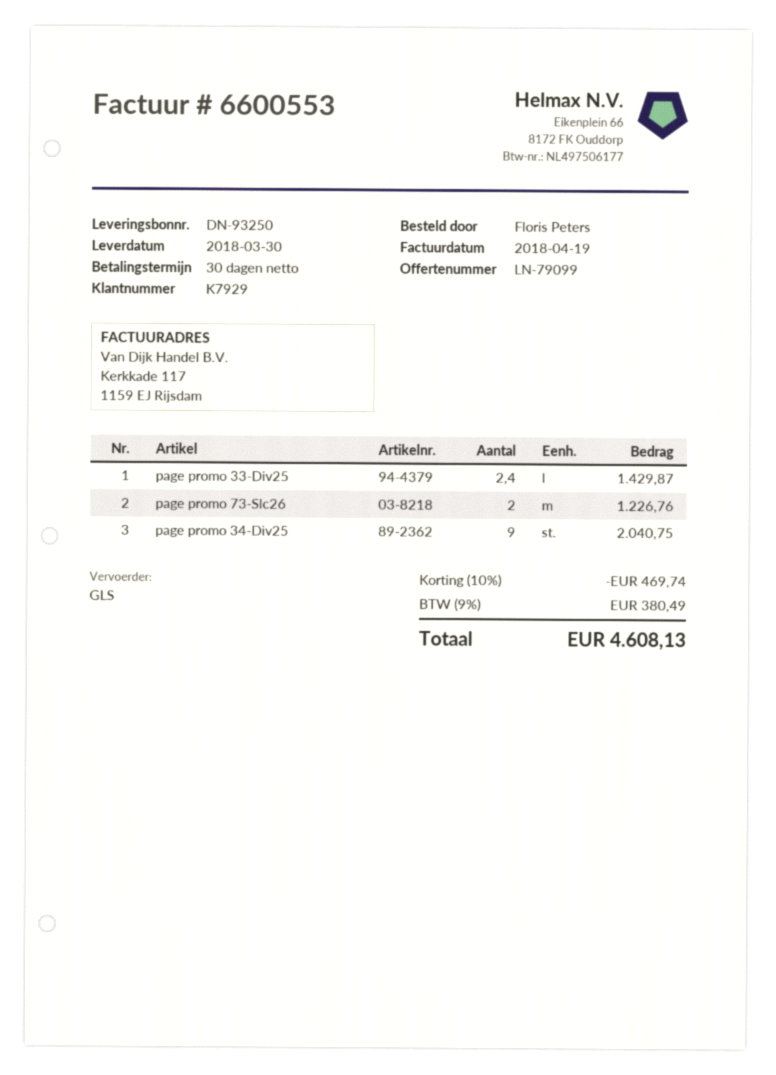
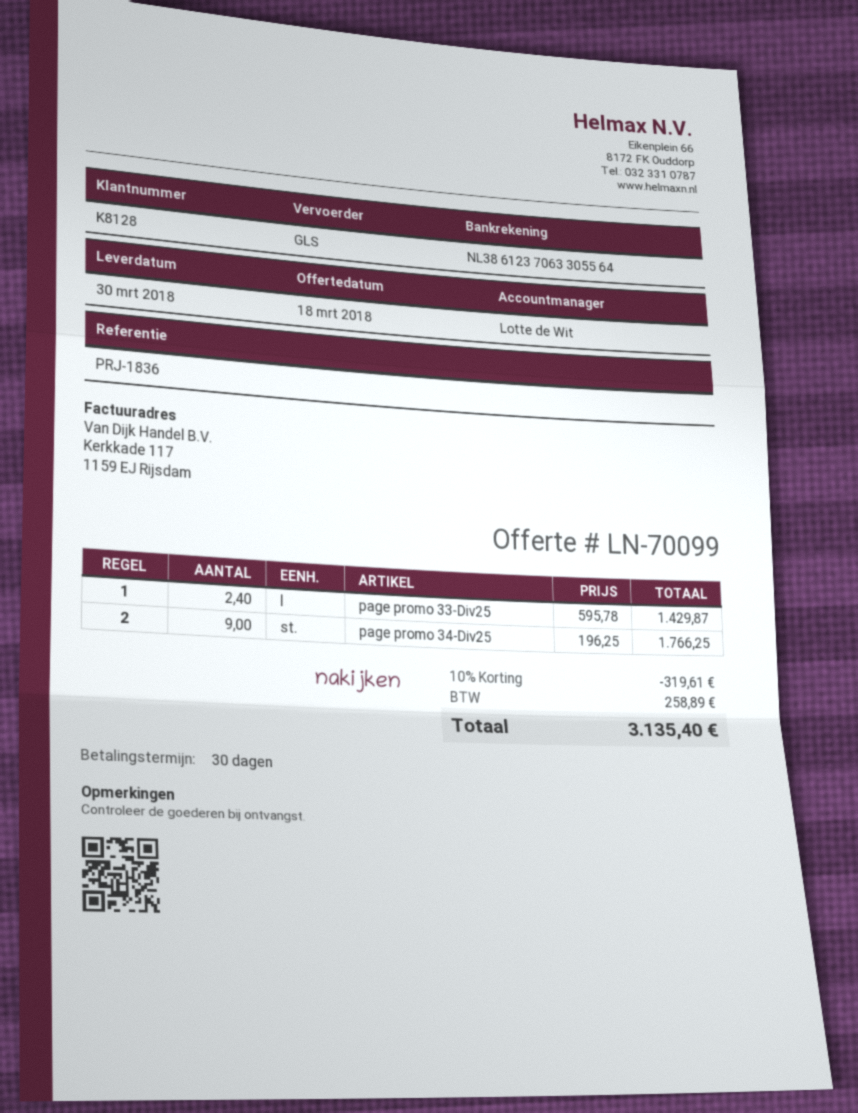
quote number: LN-79099 -> LN-70099
customer number: K7929 -> K8128
page promo 73-Slc26: 2 for 1226.76 -> none
page promo 34-Div25: 9 for 2040.75 -> 9 for 1766.25
discount: 10% = 469.74 -> 10% = 319.61
tax: 380.49 -> 258.89
total: 4608.13 -> 3135.40

